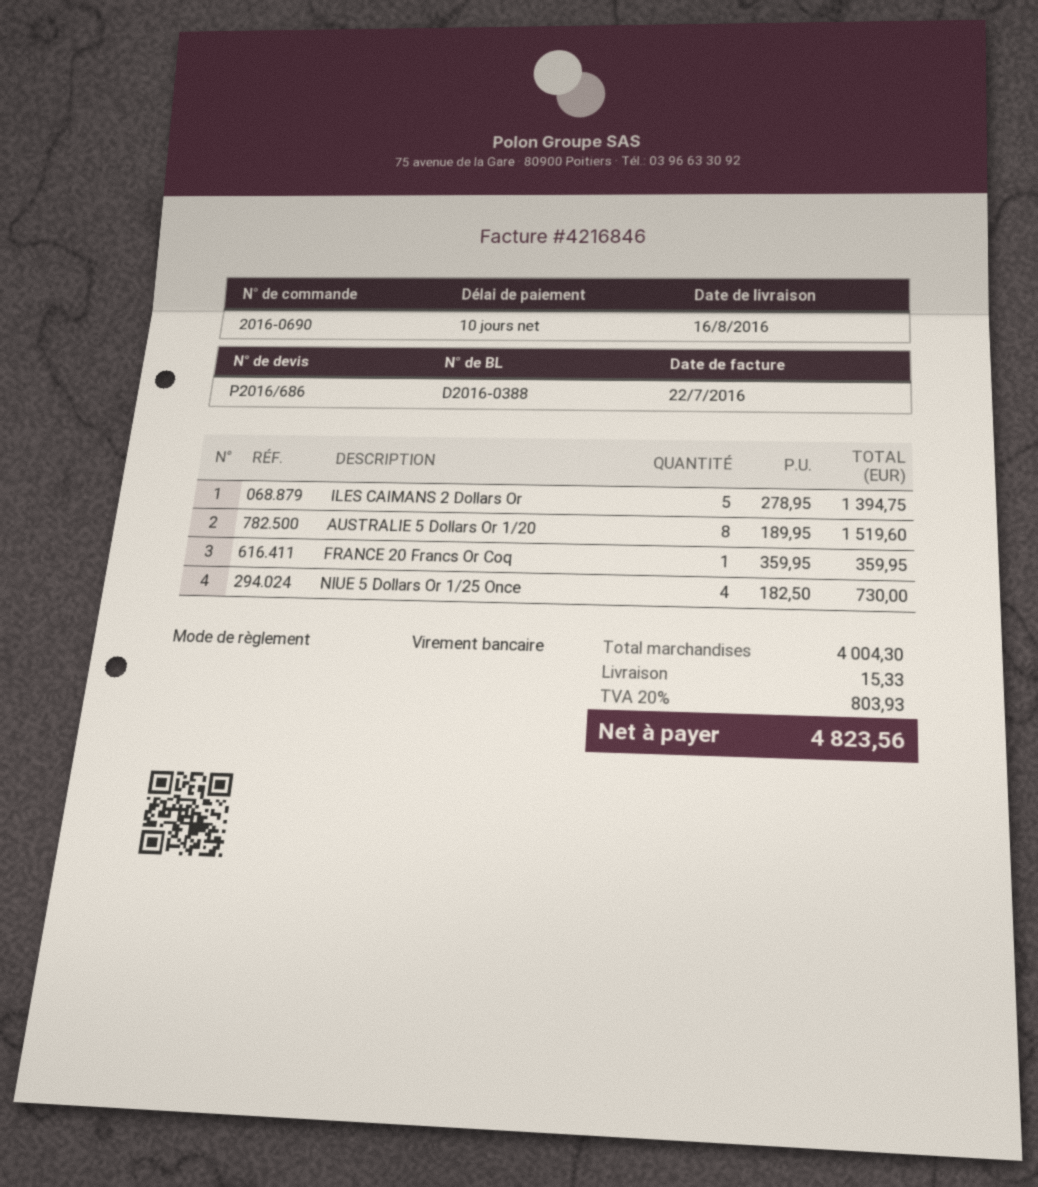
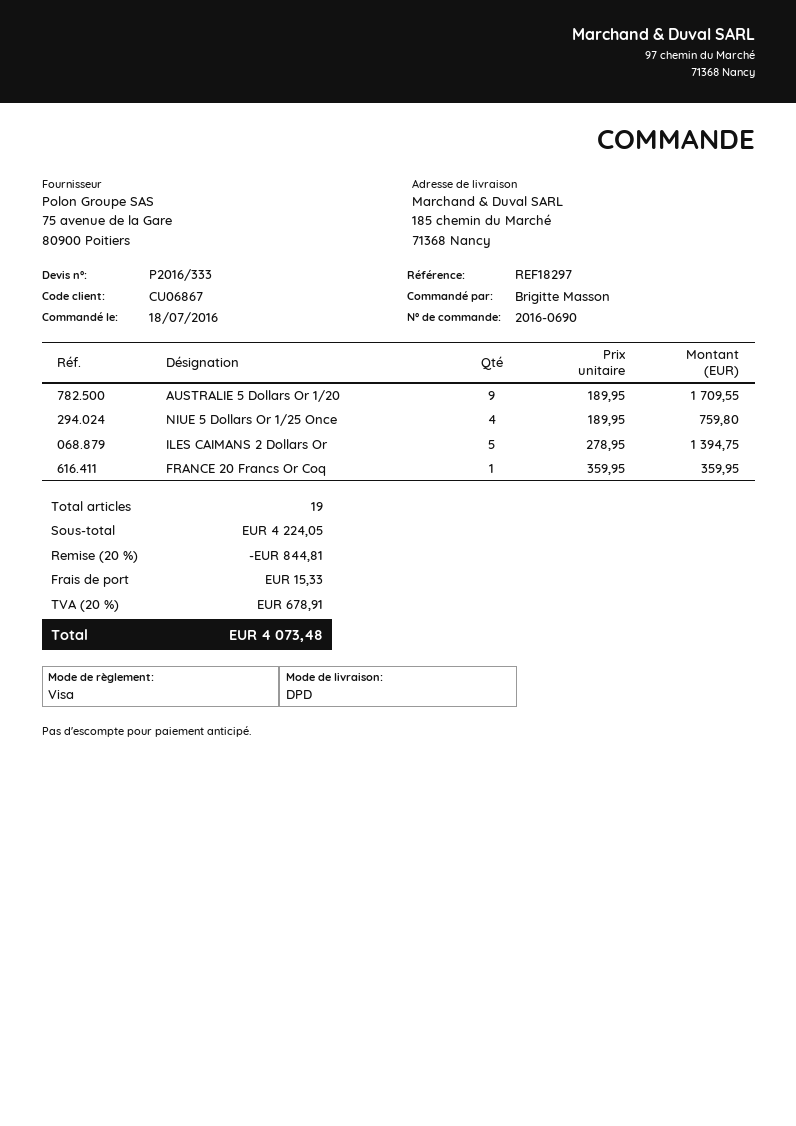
quote number: P2016/686 -> P2016/333
payment method: bank transfer -> Visa
AUSTRALIE 5 Dollars Or 1/20: 8 x 189.95 = 1519.60 -> 9 x 189.95 = 1709.55
NIUE 5 Dollars Or 1/25 Once: 4 x 182.50 = 730.00 -> 4 x 189.95 = 759.80
subtotal: 4004.30 -> 4224.05
discount: none -> 20% = 844.81
tax: 20% = 803.93 -> 20% = 678.91
total: 4823.56 -> 4073.48

